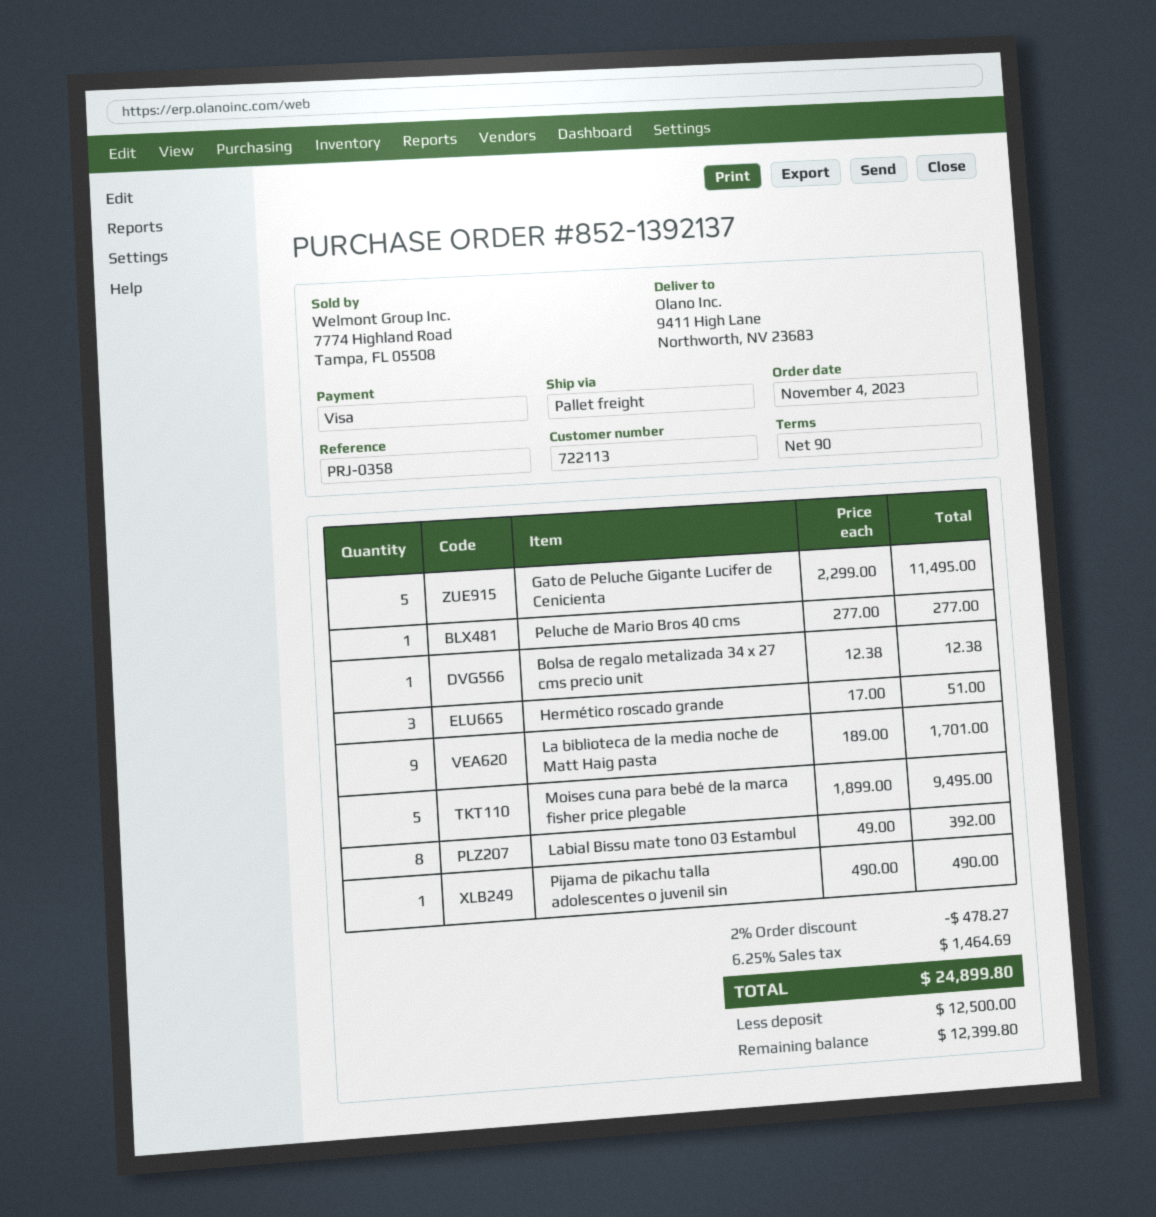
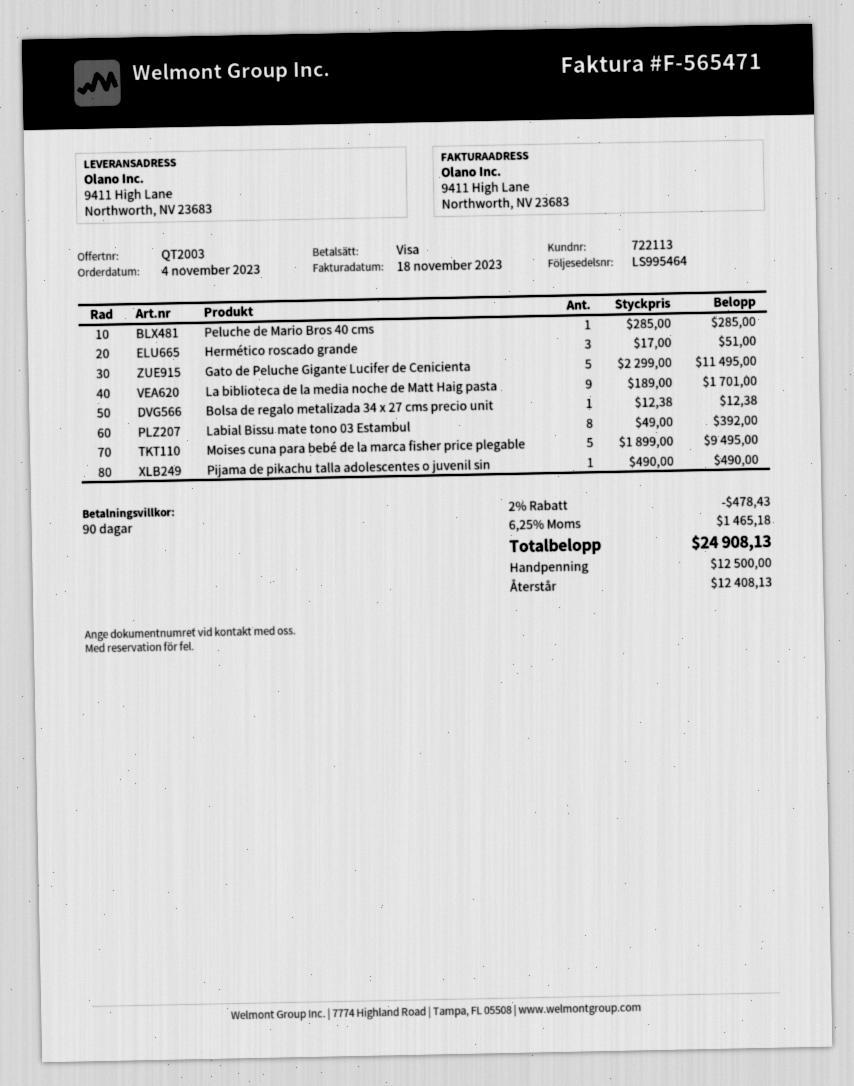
Peluche de Mario Bros 40 cms: 1 x 277.00 = 277.00 -> 1 x 285.00 = 285.00
discount: 2% = 478.27 -> 2% = 478.43
tax: 6.25% = 1464.69 -> 6.25% = 1465.18
total: 24899.80 -> 24908.13
balance: 12399.80 -> 12408.13

